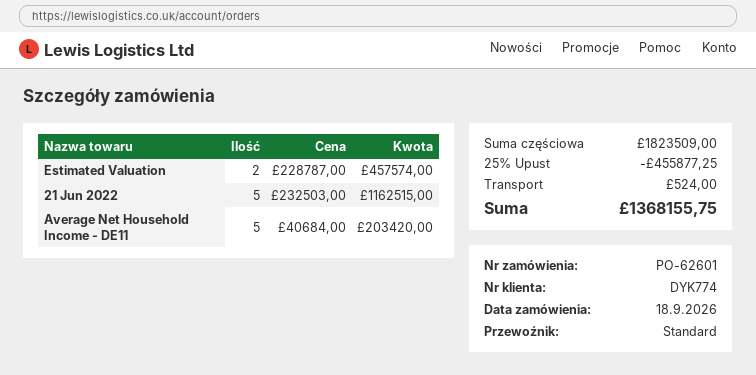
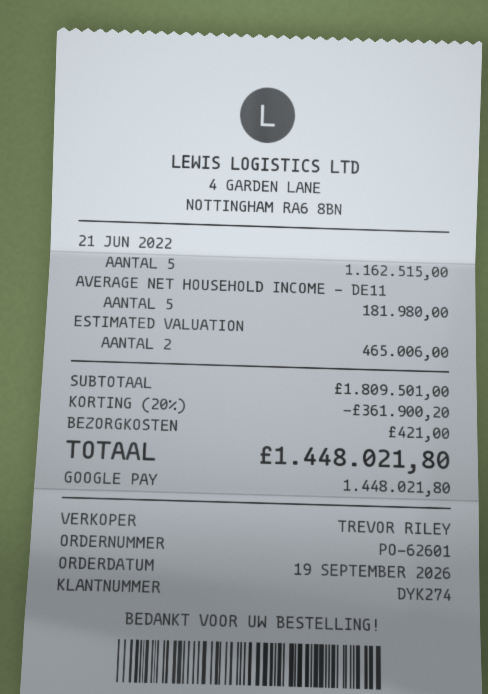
order date: 2026-09-18 -> 2026-09-19
customer number: DYK774 -> DYK274
Estimated Valuation: 2 for 457574.00 -> 2 for 465006.00
Average Net Household Income - DE11: 5 for 203420.00 -> 5 for 181980.00
subtotal: 1823509.00 -> 1809501.00
discount: 25% = 455877.25 -> 20% = 361900.20
shipping: 524.00 -> 421.00
total: 1368155.75 -> 1448021.80

